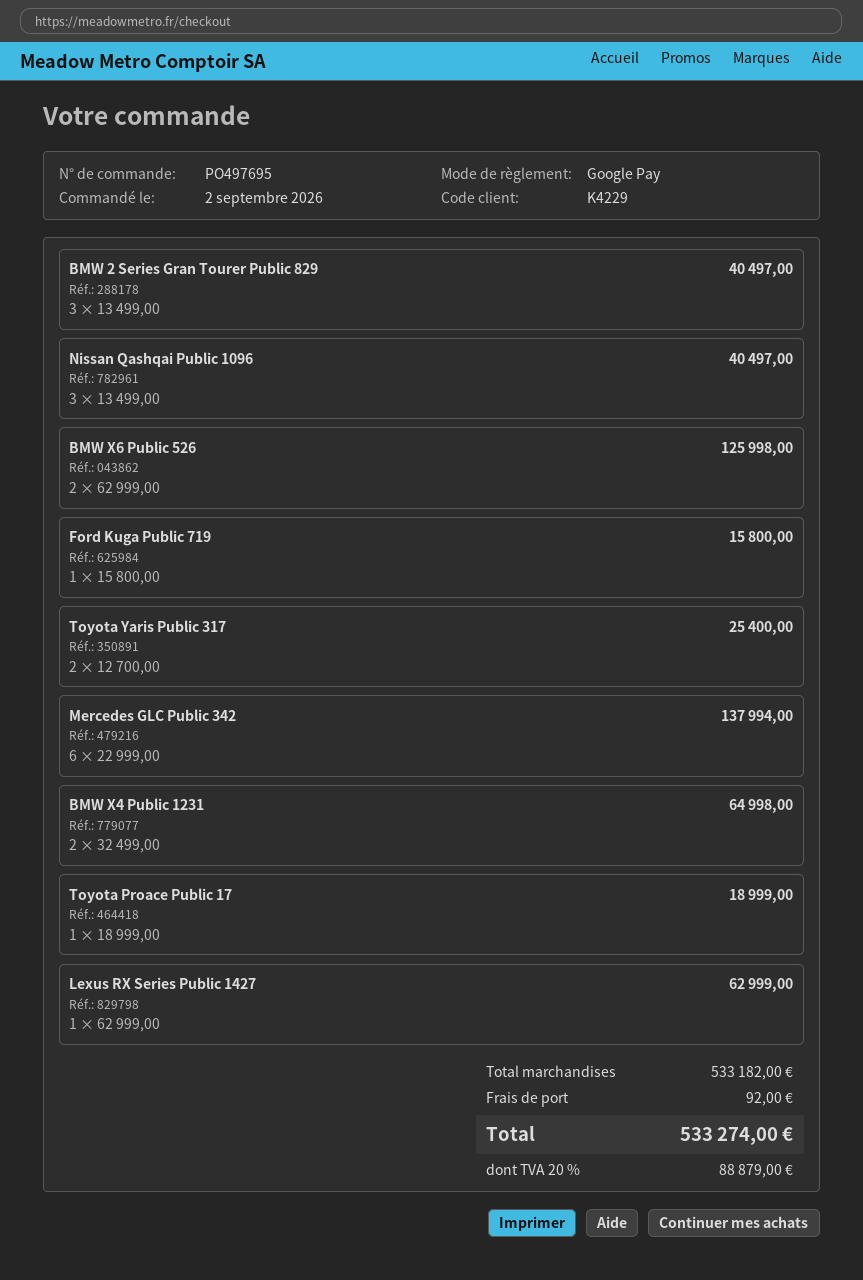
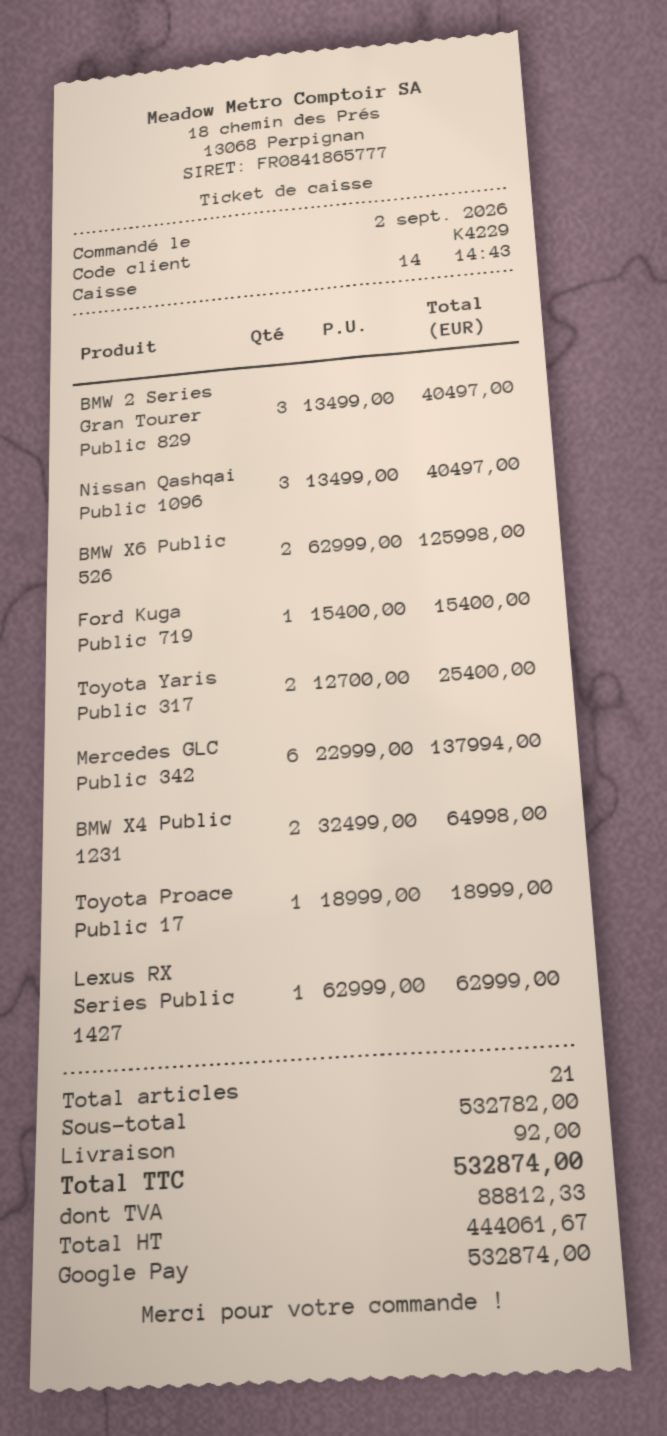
Ford Kuga Public 719: 1 x 15800.00 = 15800.00 -> 1 x 15400.00 = 15400.00
subtotal: 533182.00 -> 532782.00
tax: 88879.00 -> 88812.33
total: 533274.00 -> 532874.00

